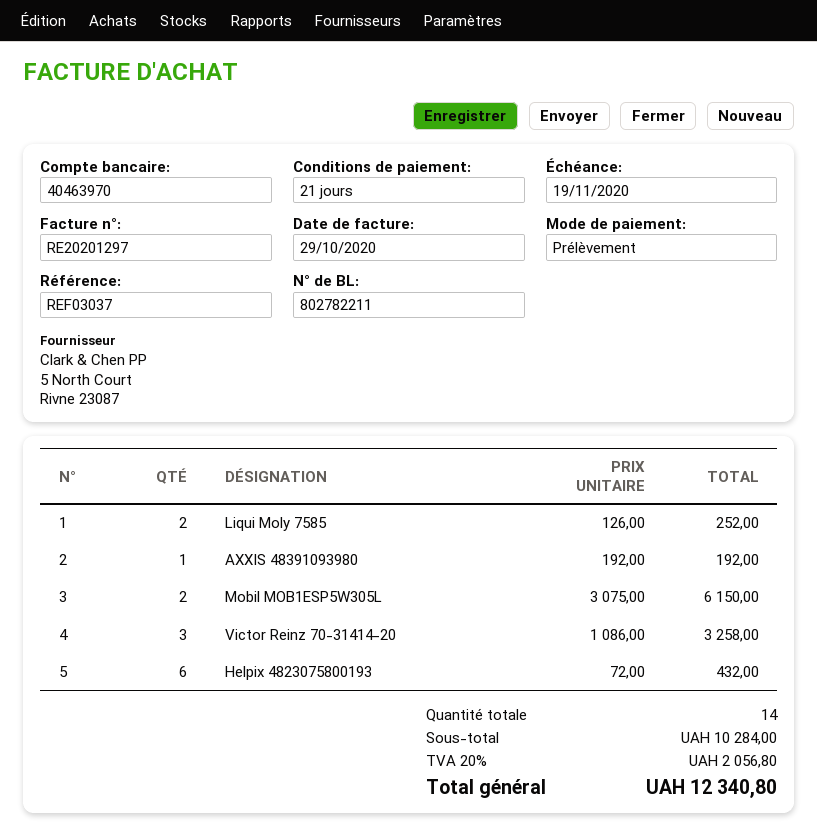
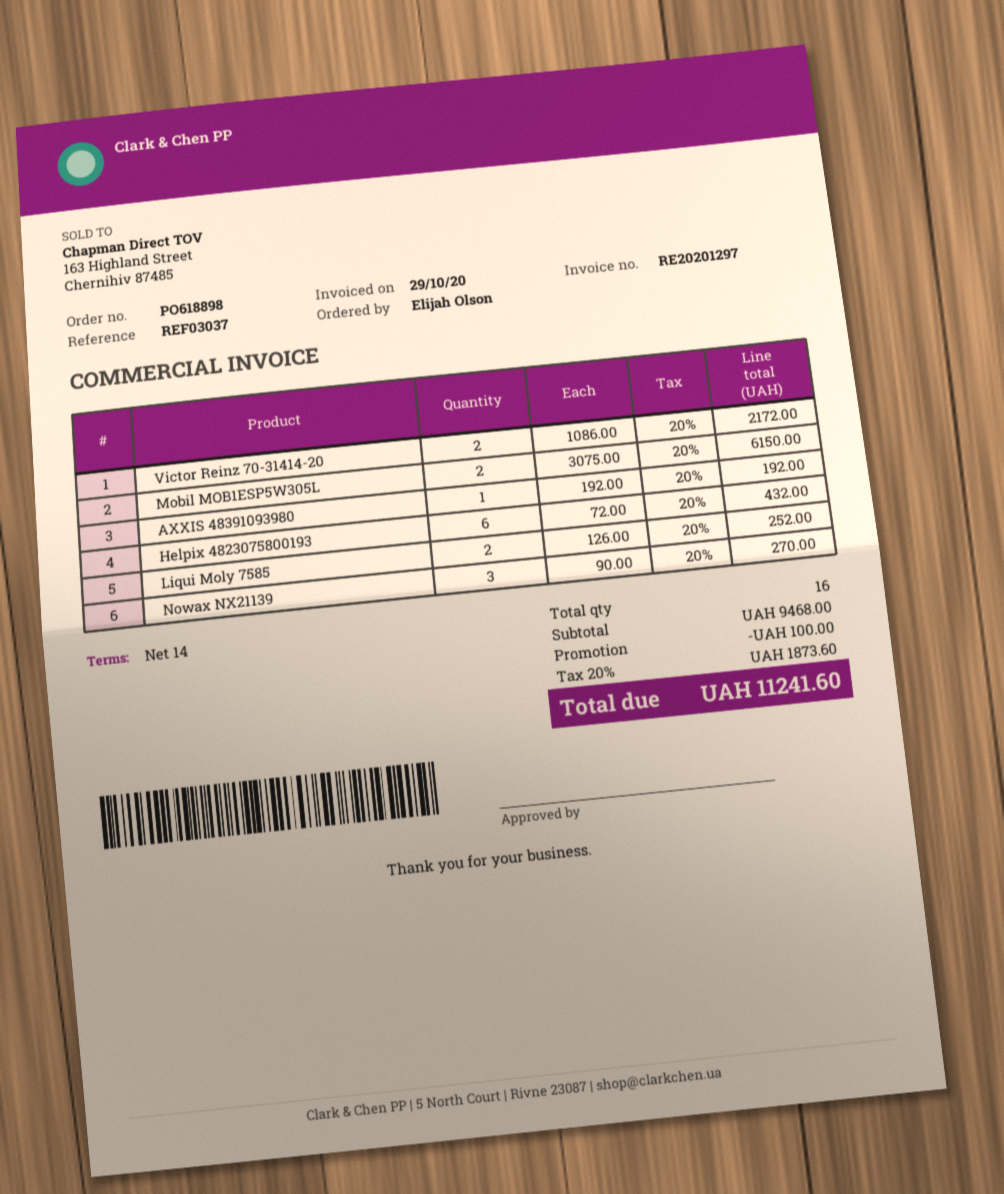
payment terms: 21 days -> 14 days
Victor Reinz 70-31414-20: 3 x 1086.00 = 3258.00 -> 2 x 1086.00 = 2172.00
Nowax NX21139: none -> 3 x 90.00 = 270.00
total quantity: 14 -> 16
subtotal: 10284.00 -> 9468.00
discount: none -> 100.00
tax: 20% = 2056.80 -> 20% = 1873.60
total: 12340.80 -> 11241.60

